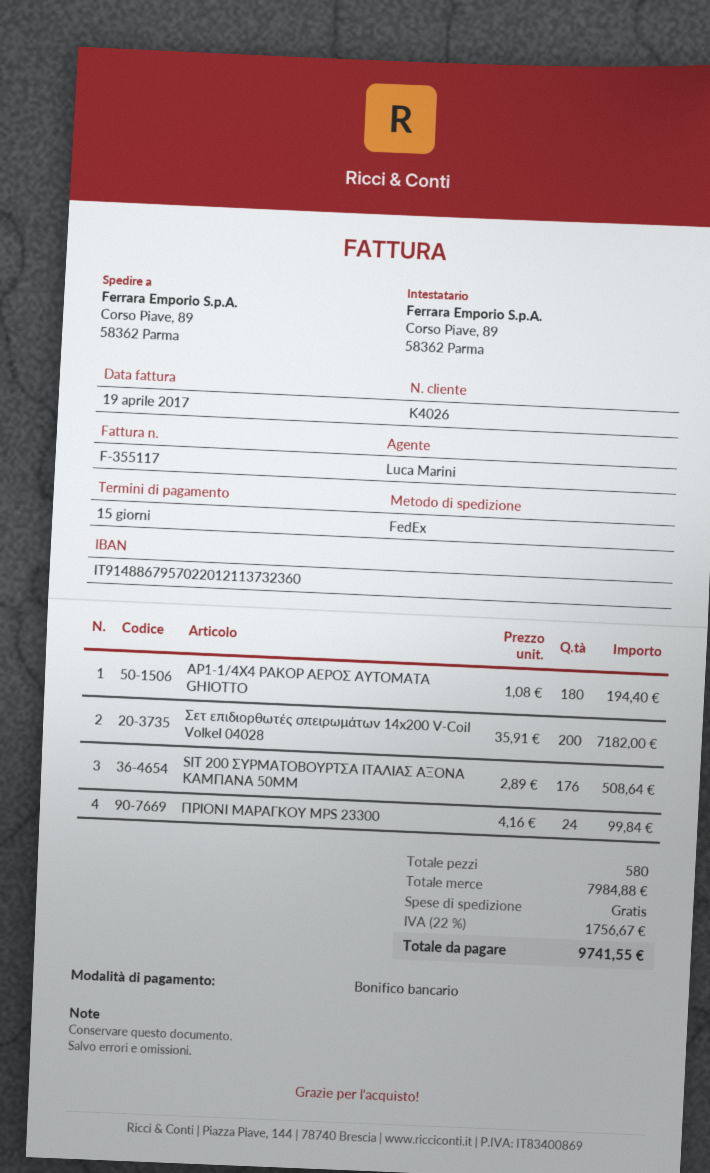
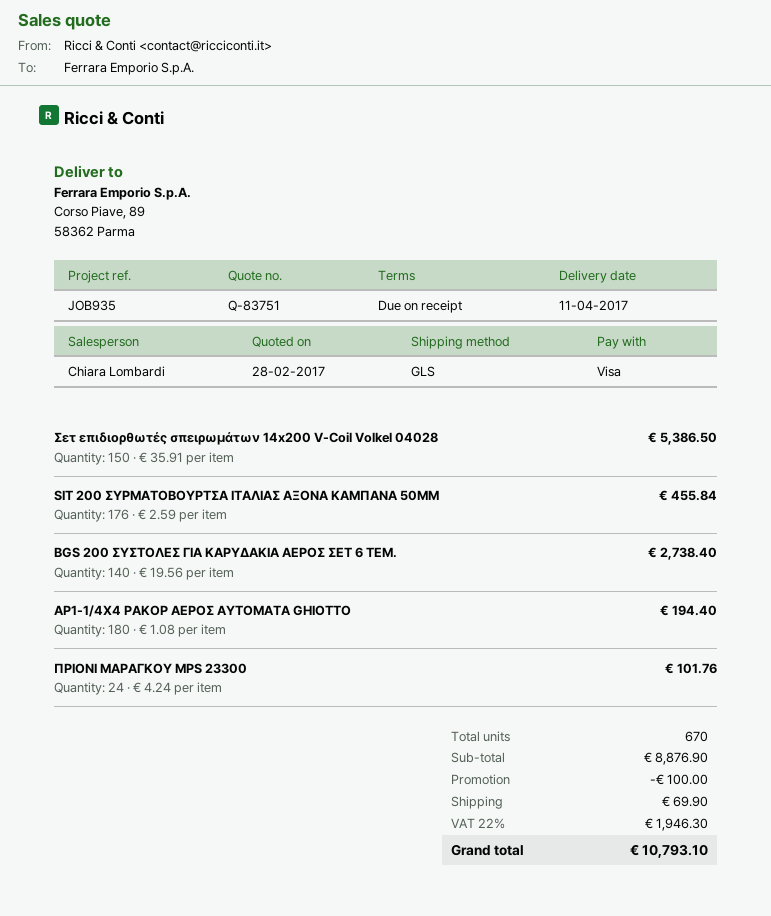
payment terms: 15 days -> on receipt
sales rep: Luca Marini -> Chiara Lombardi
payment method: bank transfer -> Visa
shipping method: FedEx -> GLS
Σετ επιδιορθωτές σπειρωμάτων 14x200 V-Coil Volkel 04028: 200 x 35.91 = 7182.00 -> 150 x 35.91 = 5386.50
SIT 200 ΣΥΡΜΑΤΟΒΟΥΡΤΣΑ ΙΤΑΛΙΑΣ ΑΞΟΝΑ ΚΑΜΠΑΝΑ 50ΜΜ: 176 x 2.89 = 508.64 -> 176 x 2.59 = 455.84
ΠΡΙΟΝΙ ΜΑΡΑΓΚΟΥ MPS 23300: 24 x 4.16 = 99.84 -> 24 x 4.24 = 101.76
BGS 200 ΣΥΣΤΟΛΕΣ ΓΙΑ ΚΑΡΥΔΑΚΙΑ ΑΕΡΟΣ ΣΕΤ 6 ΤΕΜ.: none -> 140 x 19.56 = 2738.40
total quantity: 580 -> 670
subtotal: 7984.88 -> 8876.90
discount: none -> 100.00
shipping: 0.00 -> 69.90
tax: 22% = 1756.67 -> 22% = 1946.30
total: 9741.55 -> 10793.10

